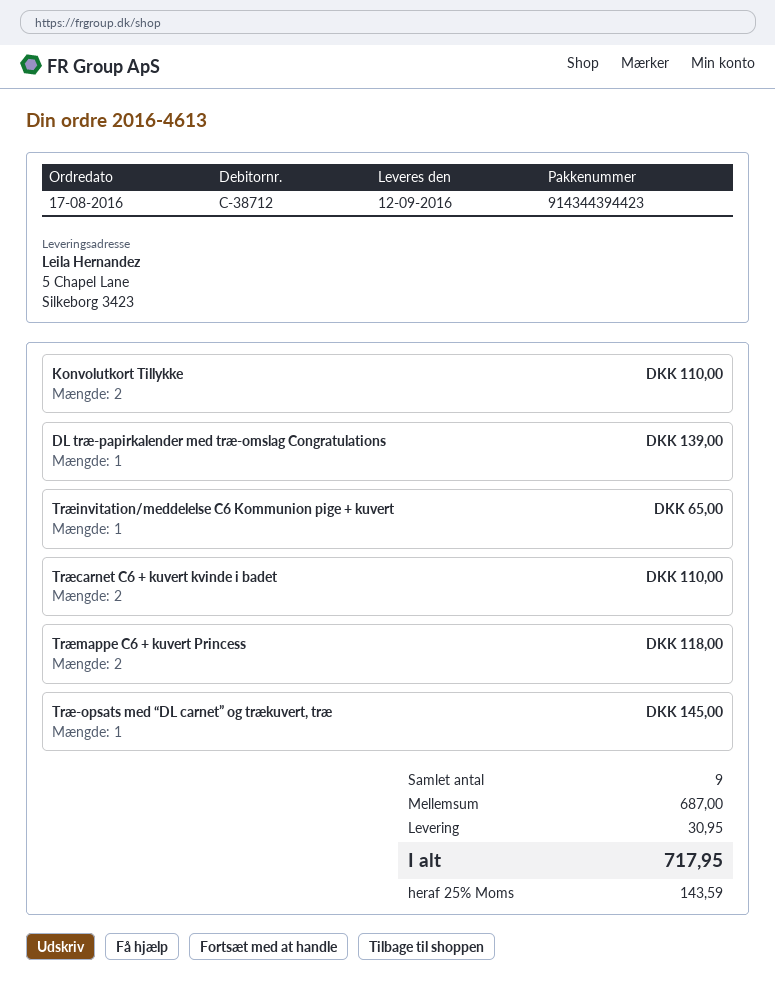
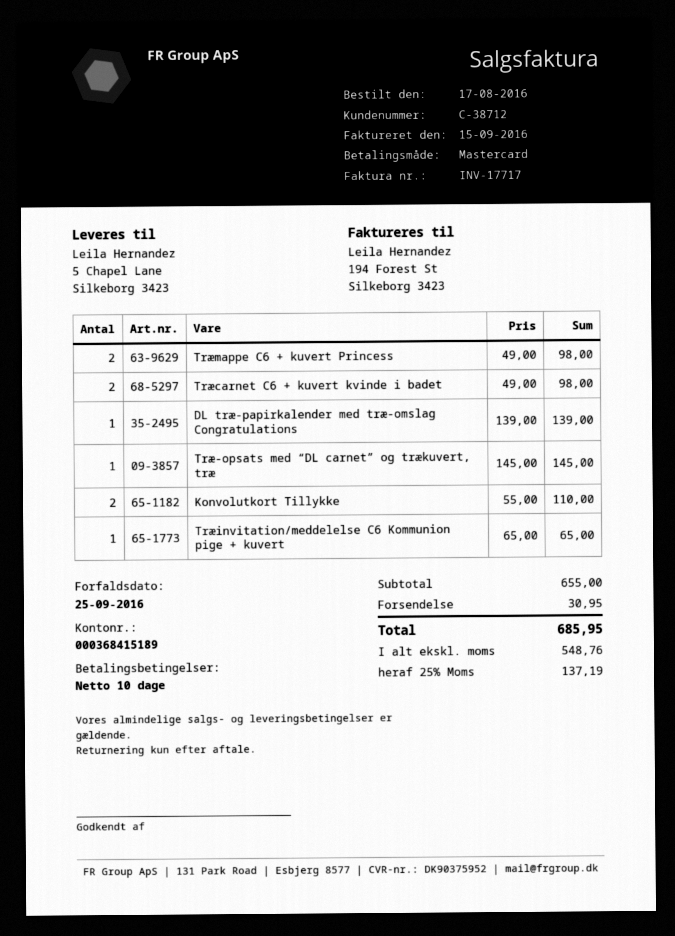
Træcarnet C6 + kuvert kvinde i badet: 2 for 110.00 -> 2 for 98.00
Træmappe C6 + kuvert Princess: 2 for 118.00 -> 2 for 98.00
subtotal: 687.00 -> 655.00
tax: 25% = 143.59 -> 25% = 137.19
total: 717.95 -> 685.95

